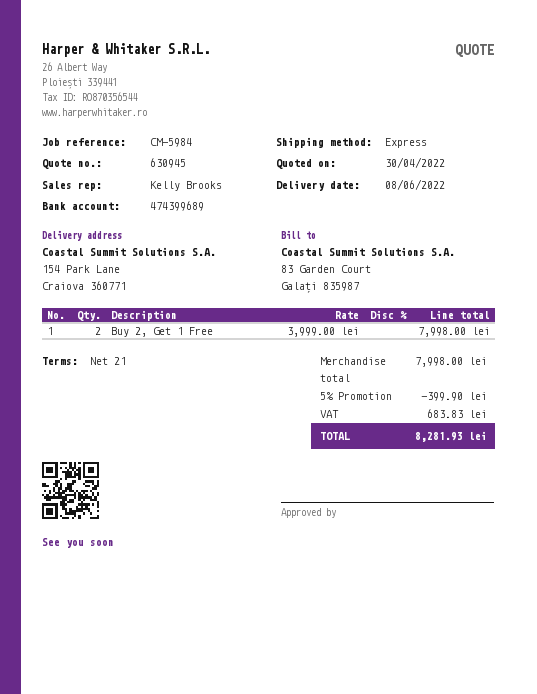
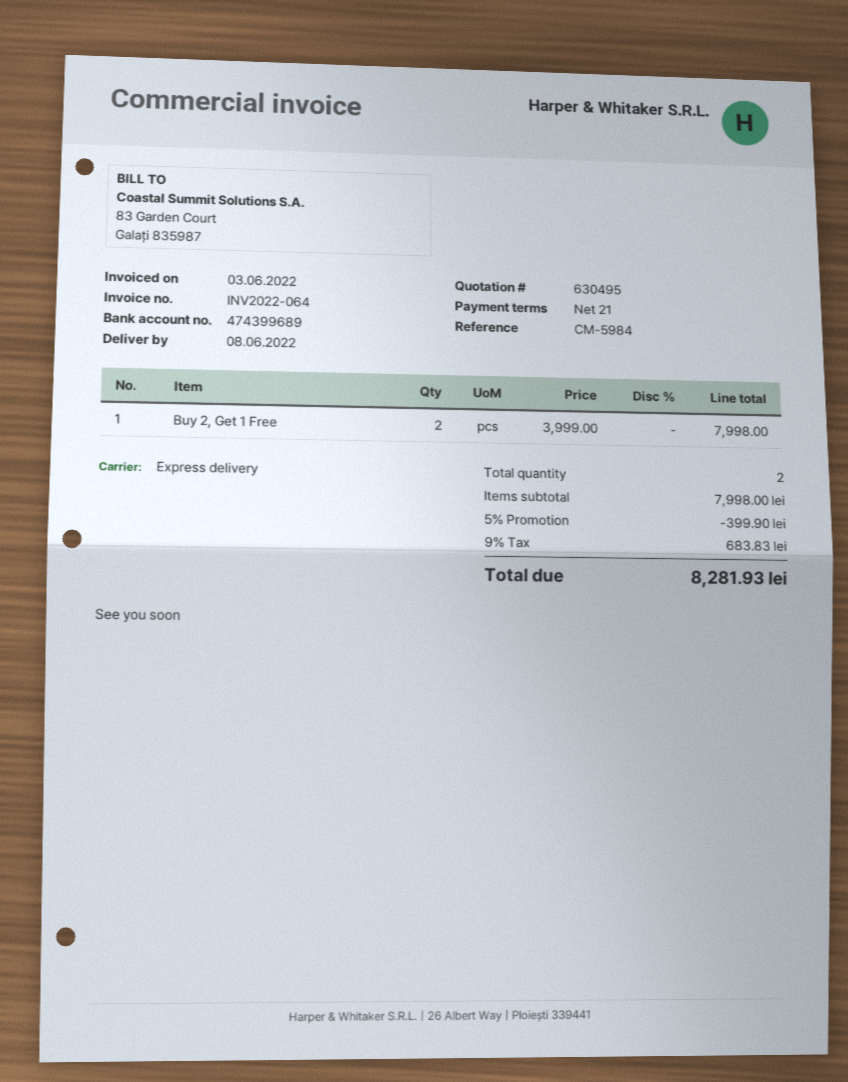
quote number: 630945 -> 630495

